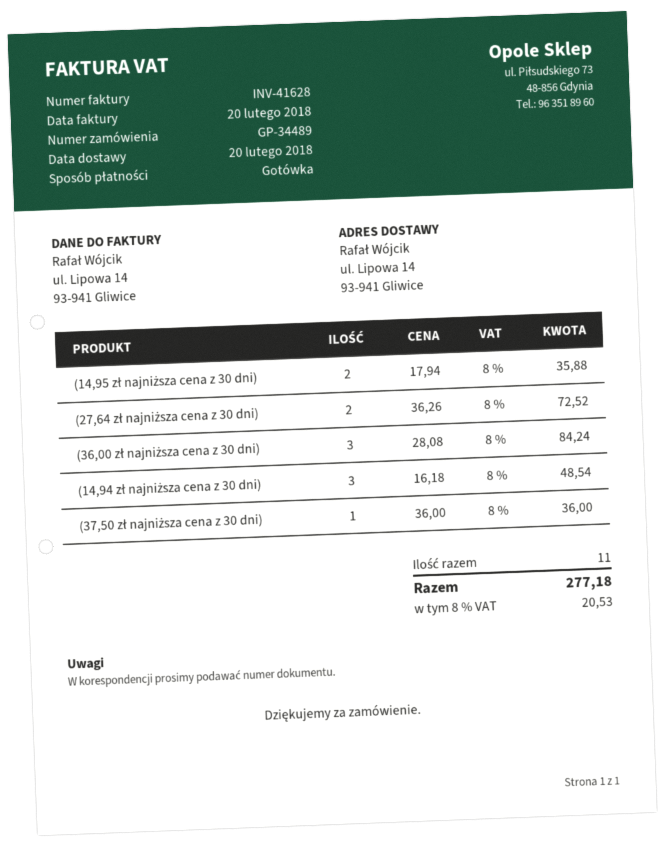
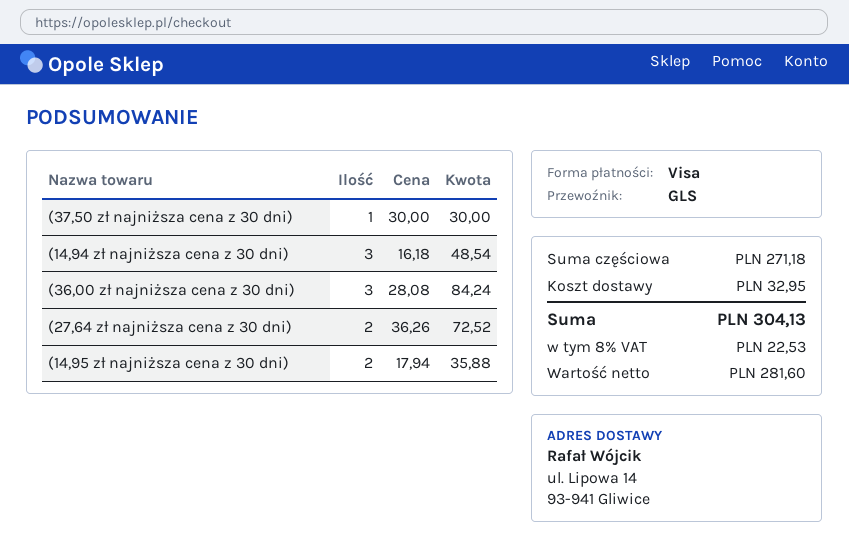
payment method: cash -> Visa
(37,50 zł najniższa cena z 30 dni): 1 x 36.00 = 36.00 -> 1 x 30.00 = 30.00
shipping: none -> 32.95
tax: 8% = 20.53 -> 8% = 22.53
total: 277.18 -> 304.13

